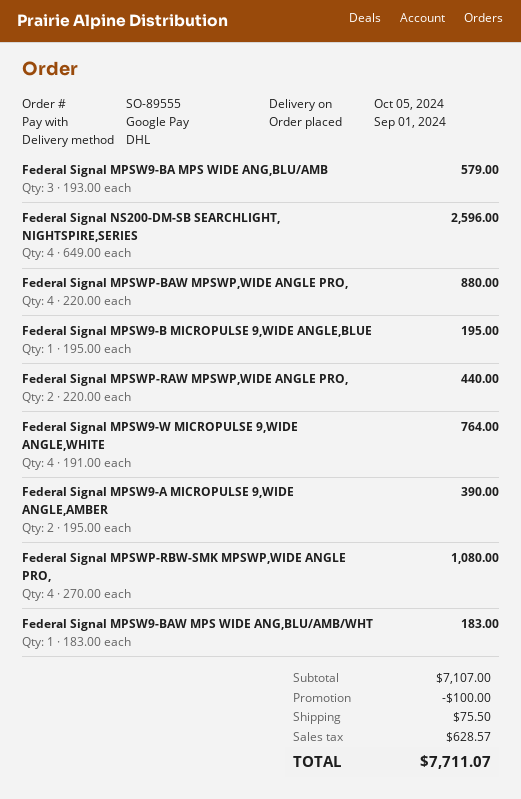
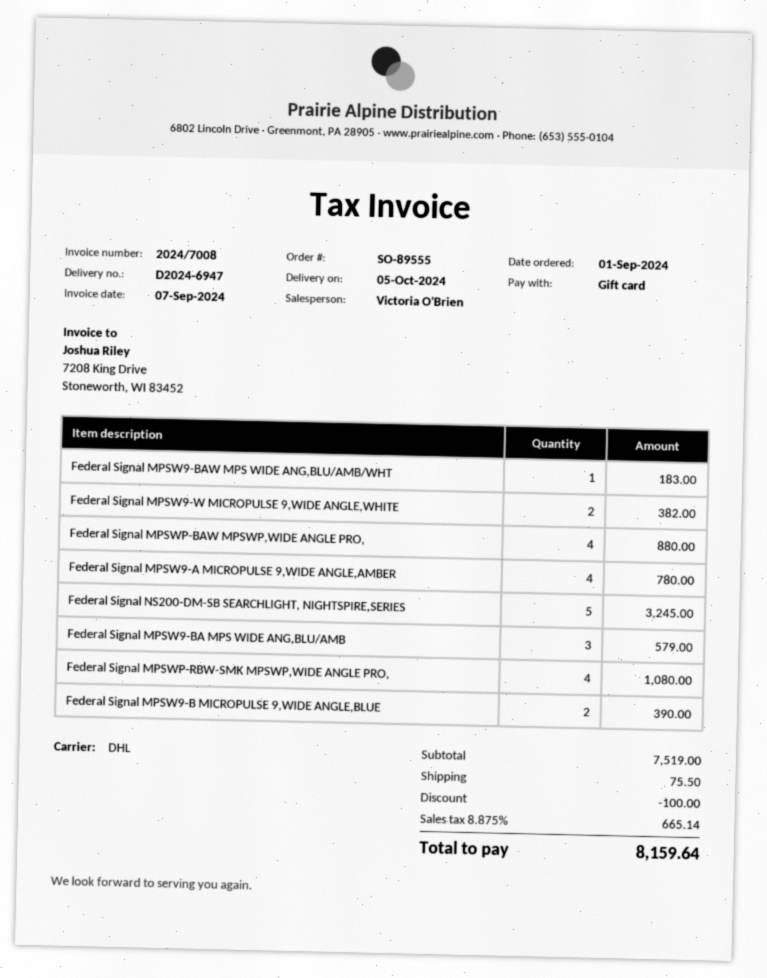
payment method: Google Pay -> gift card
Federal Signal NS200-DM-SB SEARCHLIGHT, NIGHTSPIRE,SERIES: 4 for 2596.00 -> 5 for 3245.00
Federal Signal MPSW9-B MICROPULSE 9,WIDE ANGLE,BLUE: 1 for 195.00 -> 2 for 390.00
Federal Signal MPSWP-RAW MPSWP,WIDE ANGLE PRO,: 2 for 440.00 -> none
Federal Signal MPSW9-W MICROPULSE 9,WIDE ANGLE,WHITE: 4 for 764.00 -> 2 for 382.00
Federal Signal MPSW9-A MICROPULSE 9,WIDE ANGLE,AMBER: 2 for 390.00 -> 4 for 780.00
subtotal: 7107.00 -> 7519.00
tax: 628.57 -> 665.14
total: 7711.07 -> 8159.64

